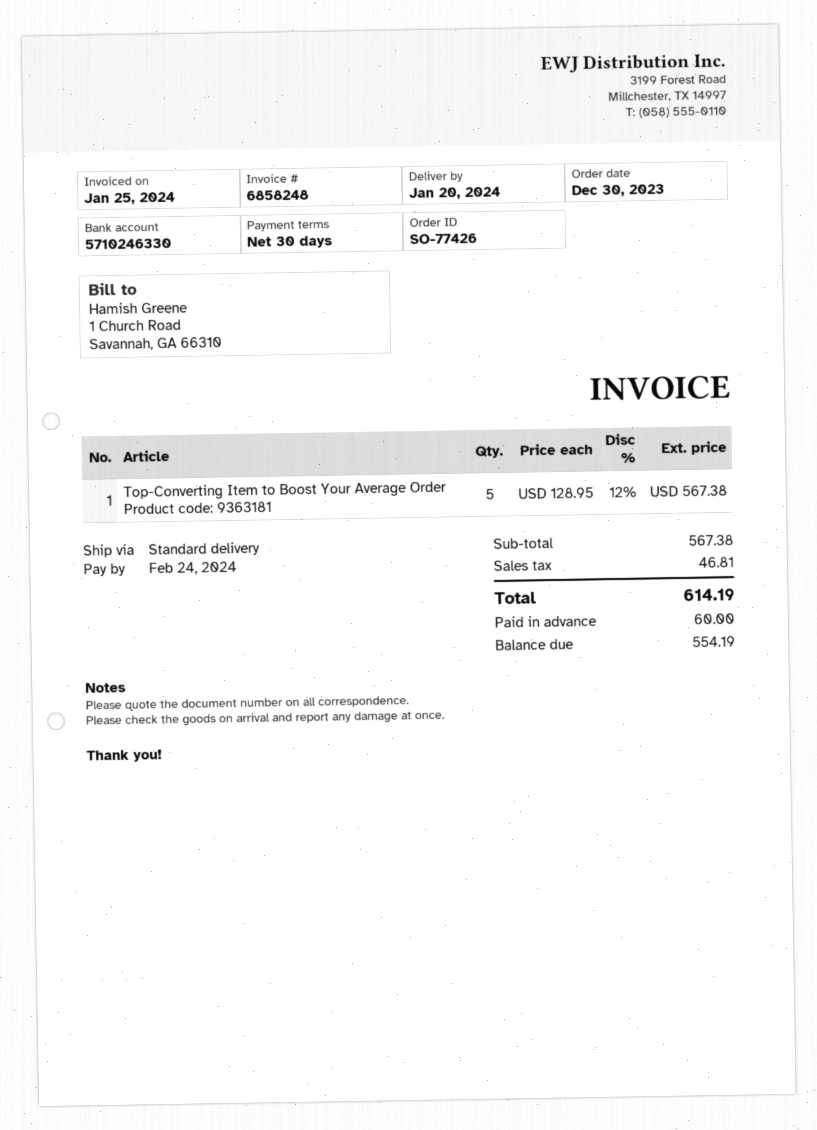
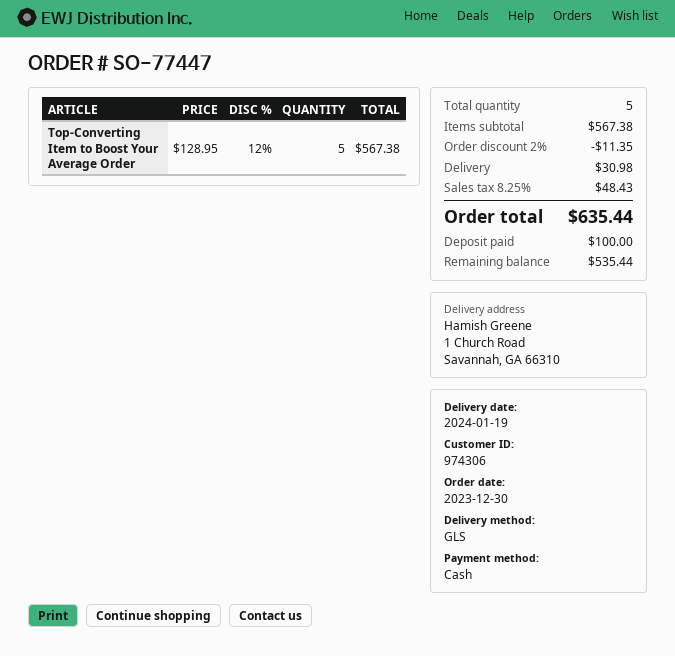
order number: SO-77426 -> SO-77447
delivery date: 2024-01-20 -> 2024-01-19
shipping method: standard -> GLS
discount: none -> 2% = 11.35
shipping: none -> 30.98
tax: 46.81 -> 48.43
total: 614.19 -> 635.44
deposit: 60.00 -> 100.00
balance: 554.19 -> 535.44

